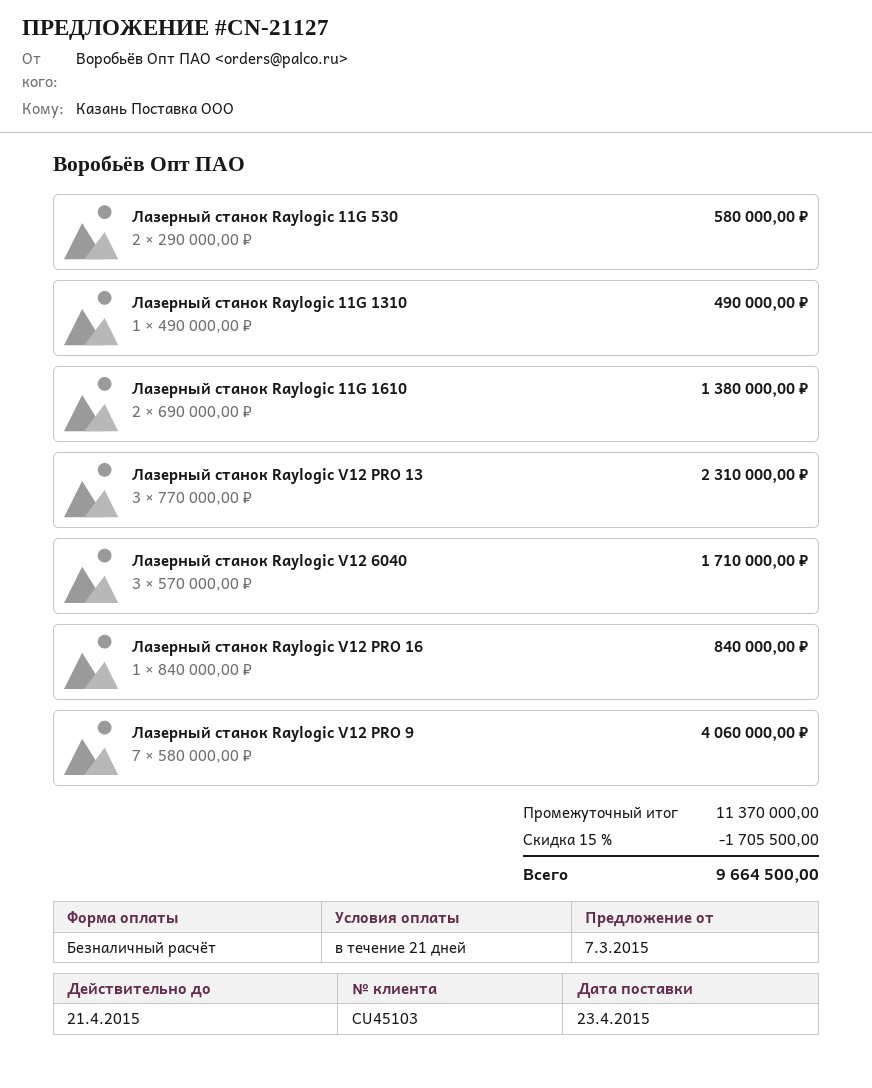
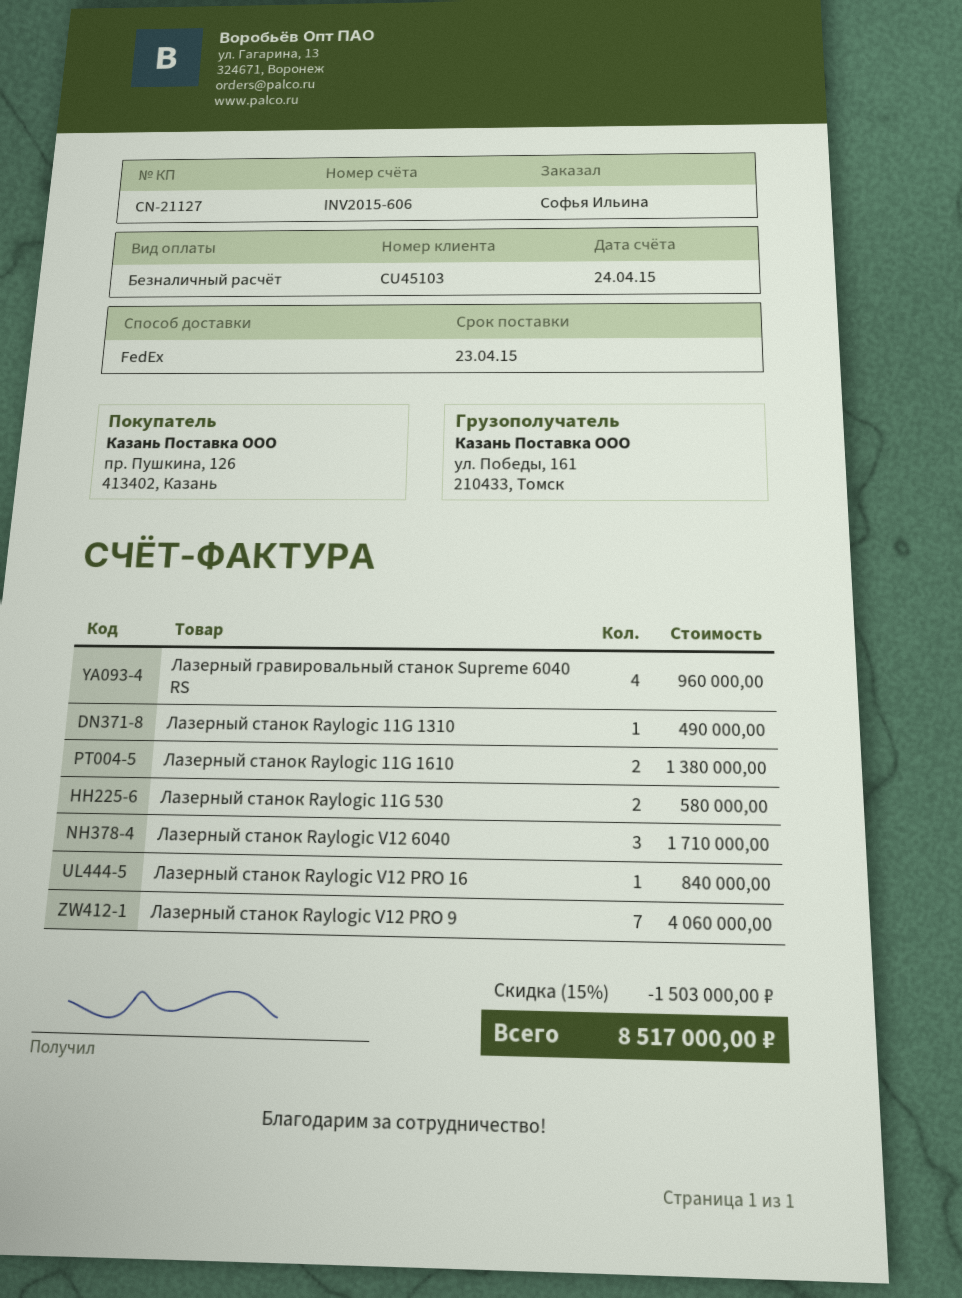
Лазерный станок Raylogic V12 PRO 13: 3 for 2310000.00 -> none
Лазерный гравировальный станок Supreme 6040 RS: none -> 4 for 960000.00
discount: 15% = 1705500.00 -> 15% = 1503000.00
total: 9664500.00 -> 8517000.00

